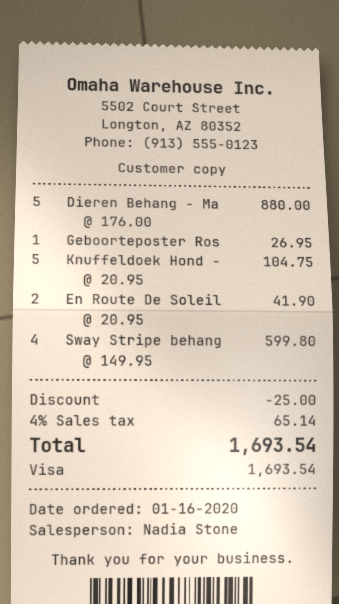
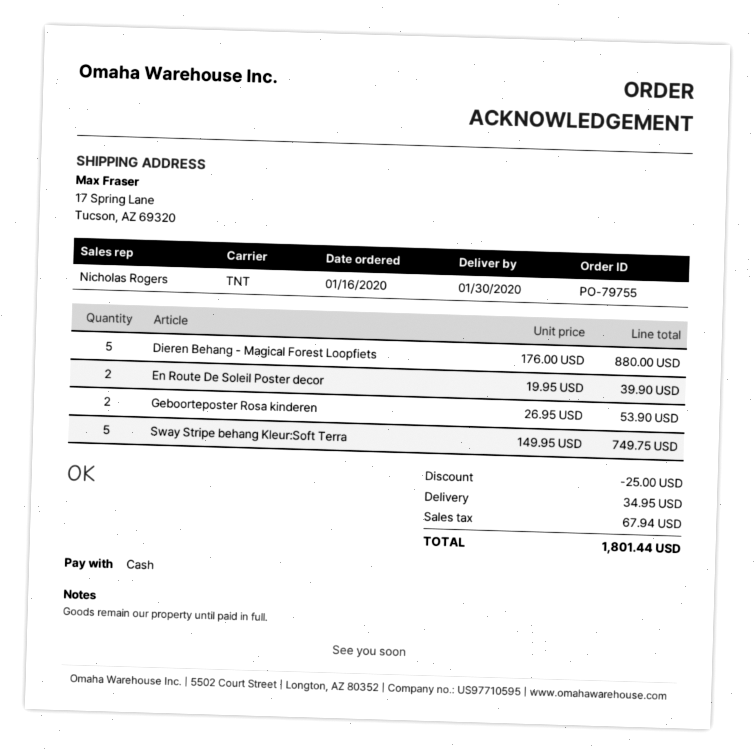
sales rep: Nadia Stone -> Nicholas Rogers
payment method: Visa -> cash
Geboorteposter Ros: 1 x 26.95 = 26.95 -> 2 x 26.95 = 53.90
Knuffeldoek Hond -: 5 x 20.95 = 104.75 -> none
En Route De Soleil: 2 x 20.95 = 41.90 -> 2 x 19.95 = 39.90
Sway Stripe behang: 4 x 149.95 = 599.80 -> 5 x 149.95 = 749.75
shipping: none -> 34.95
tax: 65.14 -> 67.94
total: 1693.54 -> 1801.44

